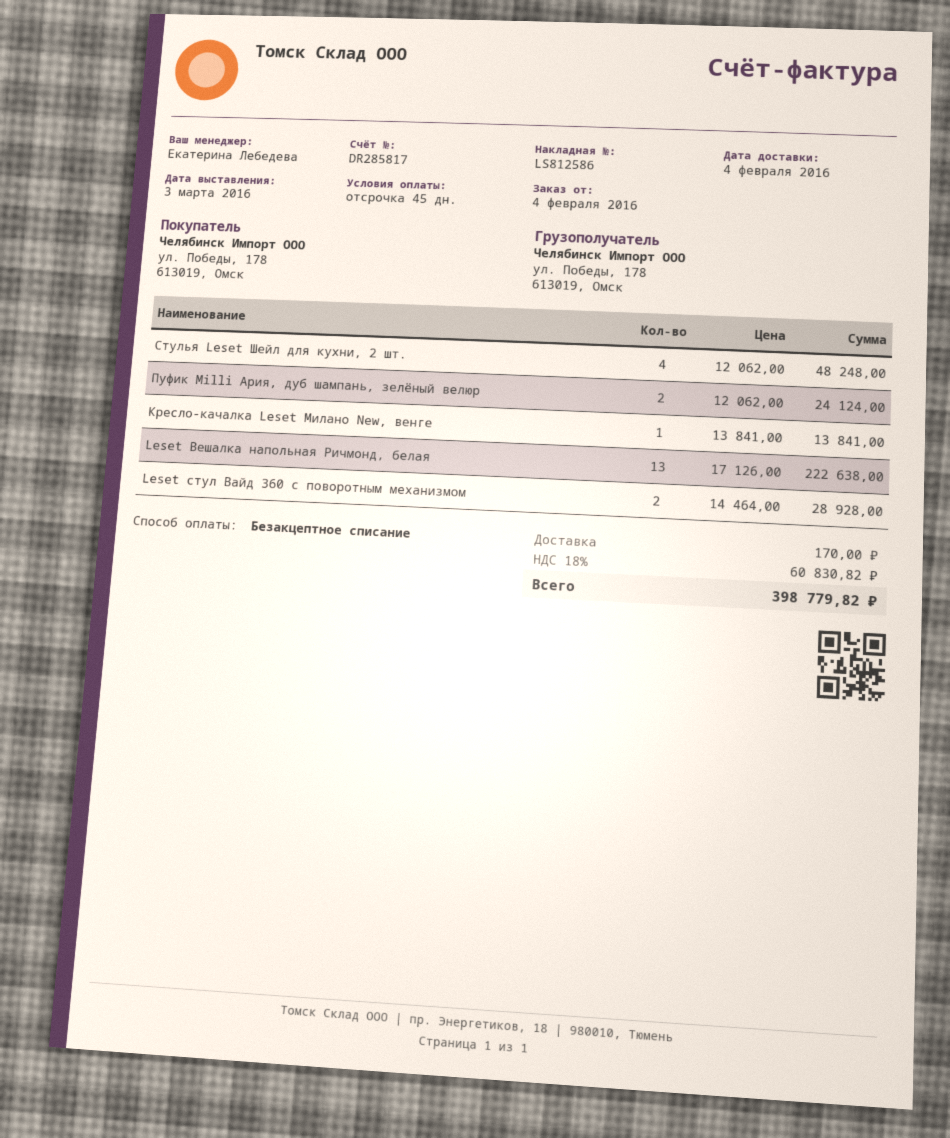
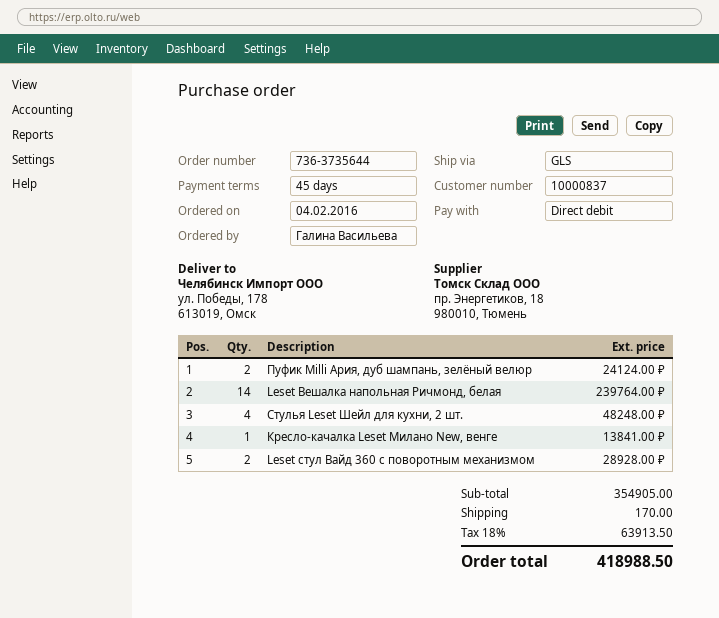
Leset Вешалка напольная Ричмонд, белая: 13 for 222638.00 -> 14 for 239764.00
tax: 18% = 60830.82 -> 18% = 63913.50
total: 398779.82 -> 418988.50

